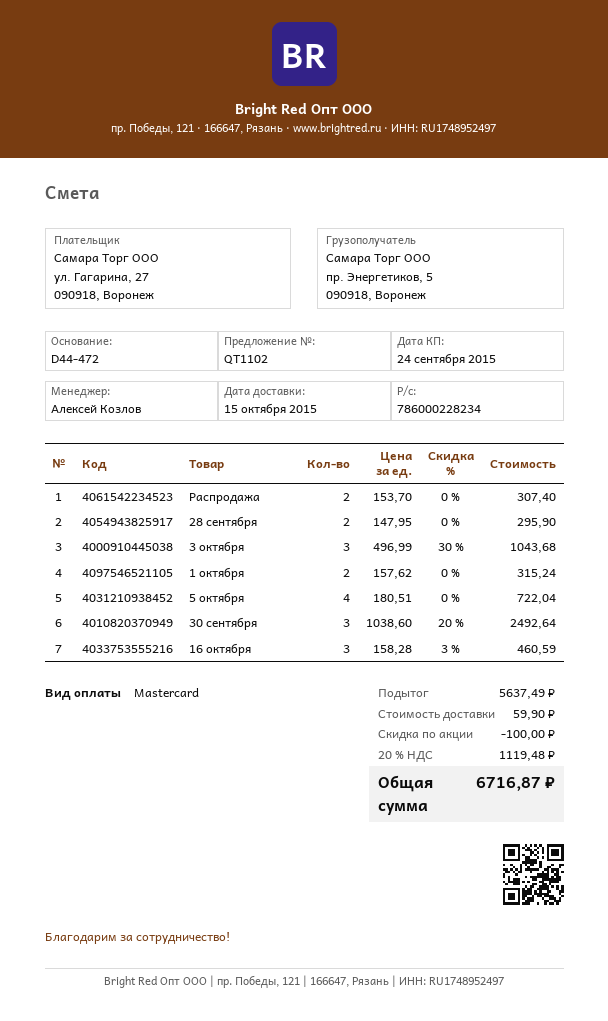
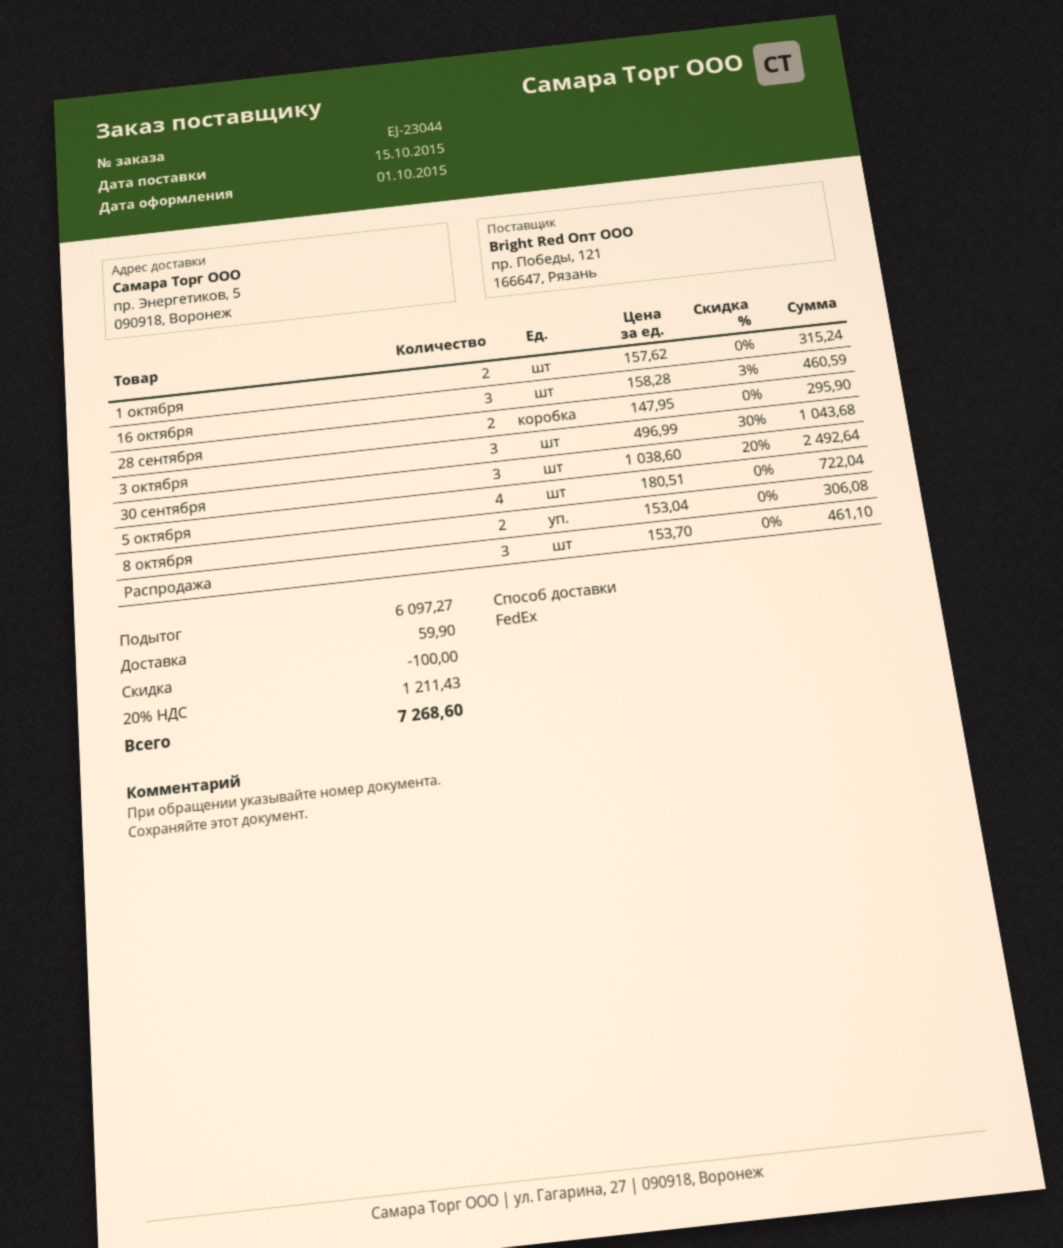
Распродажа: 2 x 153.70 = 307.40 -> 3 x 153.70 = 461.10
8 октября: none -> 2 x 153.04 = 306.08
subtotal: 5637.49 -> 6097.27
tax: 20% = 1119.48 -> 20% = 1211.43
total: 6716.87 -> 7268.60

